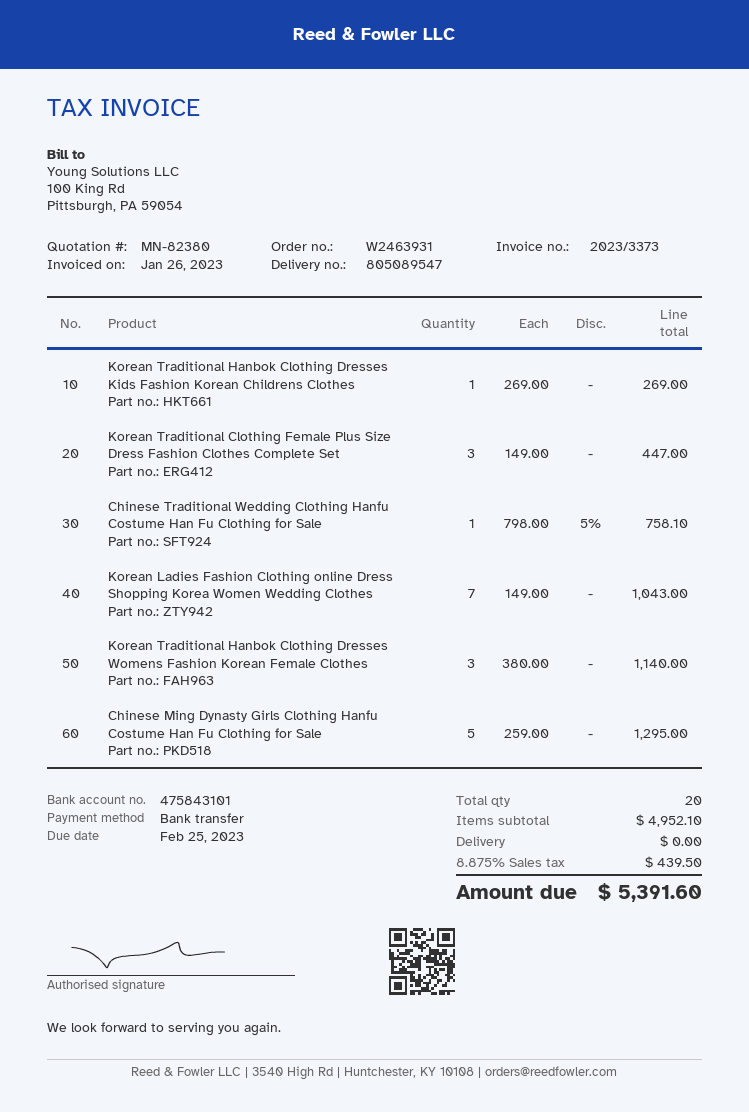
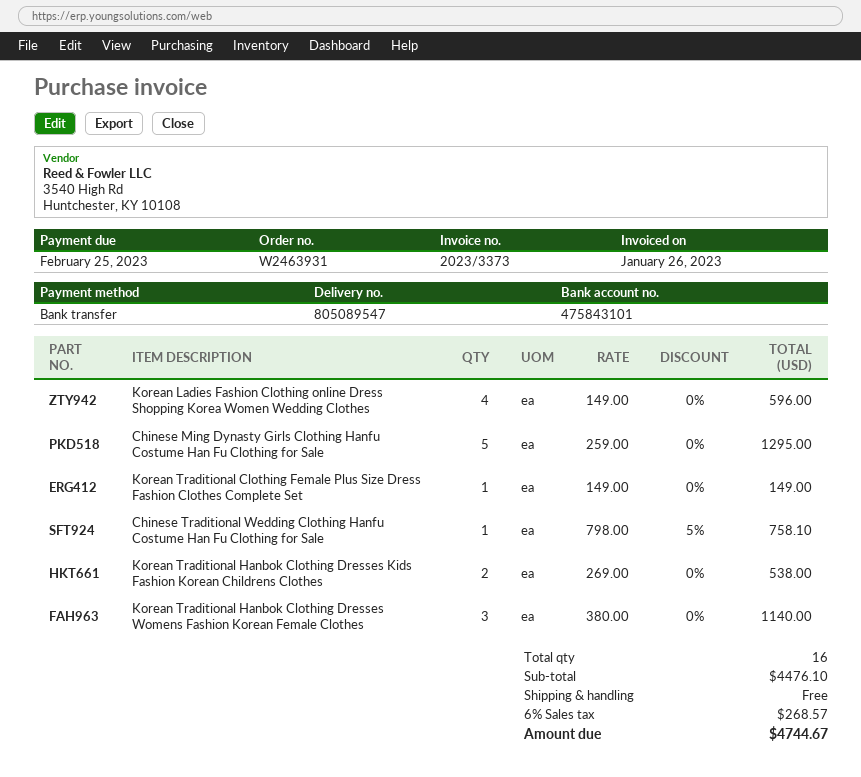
Korean Traditional Hanbok Clothing Dresses Kids Fashion Korean Childrens Clothes: 1 x 269.00 = 269.00 -> 2 x 269.00 = 538.00
Korean Traditional Clothing Female Plus Size Dress Fashion Clothes Complete Set: 3 x 149.00 = 447.00 -> 1 x 149.00 = 149.00
Korean Ladies Fashion Clothing online Dress Shopping Korea Women Wedding Clothes: 7 x 149.00 = 1043.00 -> 4 x 149.00 = 596.00
total quantity: 20 -> 16
subtotal: 4952.10 -> 4476.10
tax: 8.875% = 439.50 -> 6% = 268.57
total: 5391.60 -> 4744.67

